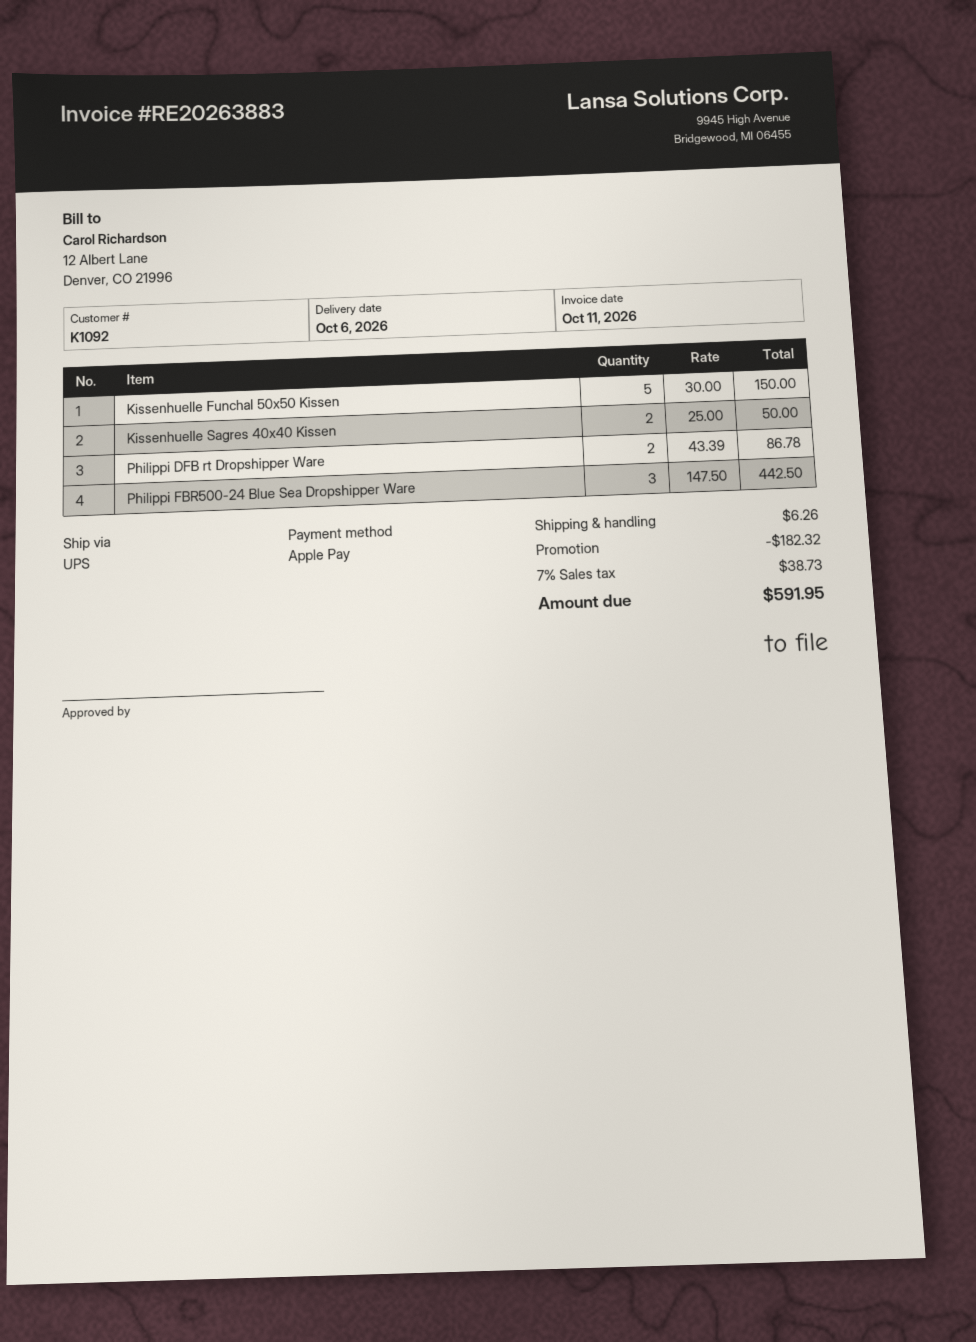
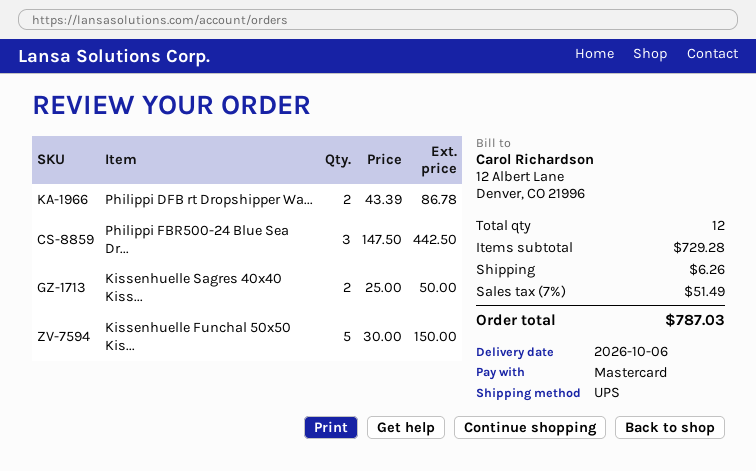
payment method: Apple Pay -> Mastercard
discount: 182.32 -> none
tax: 7% = 38.73 -> 7% = 51.49
total: 591.95 -> 787.03

